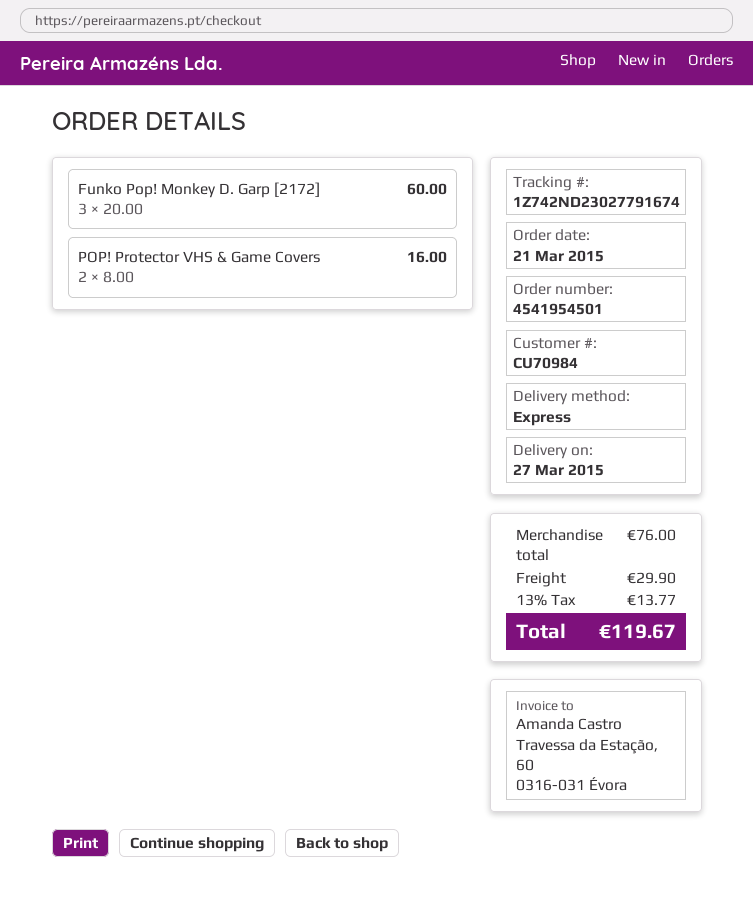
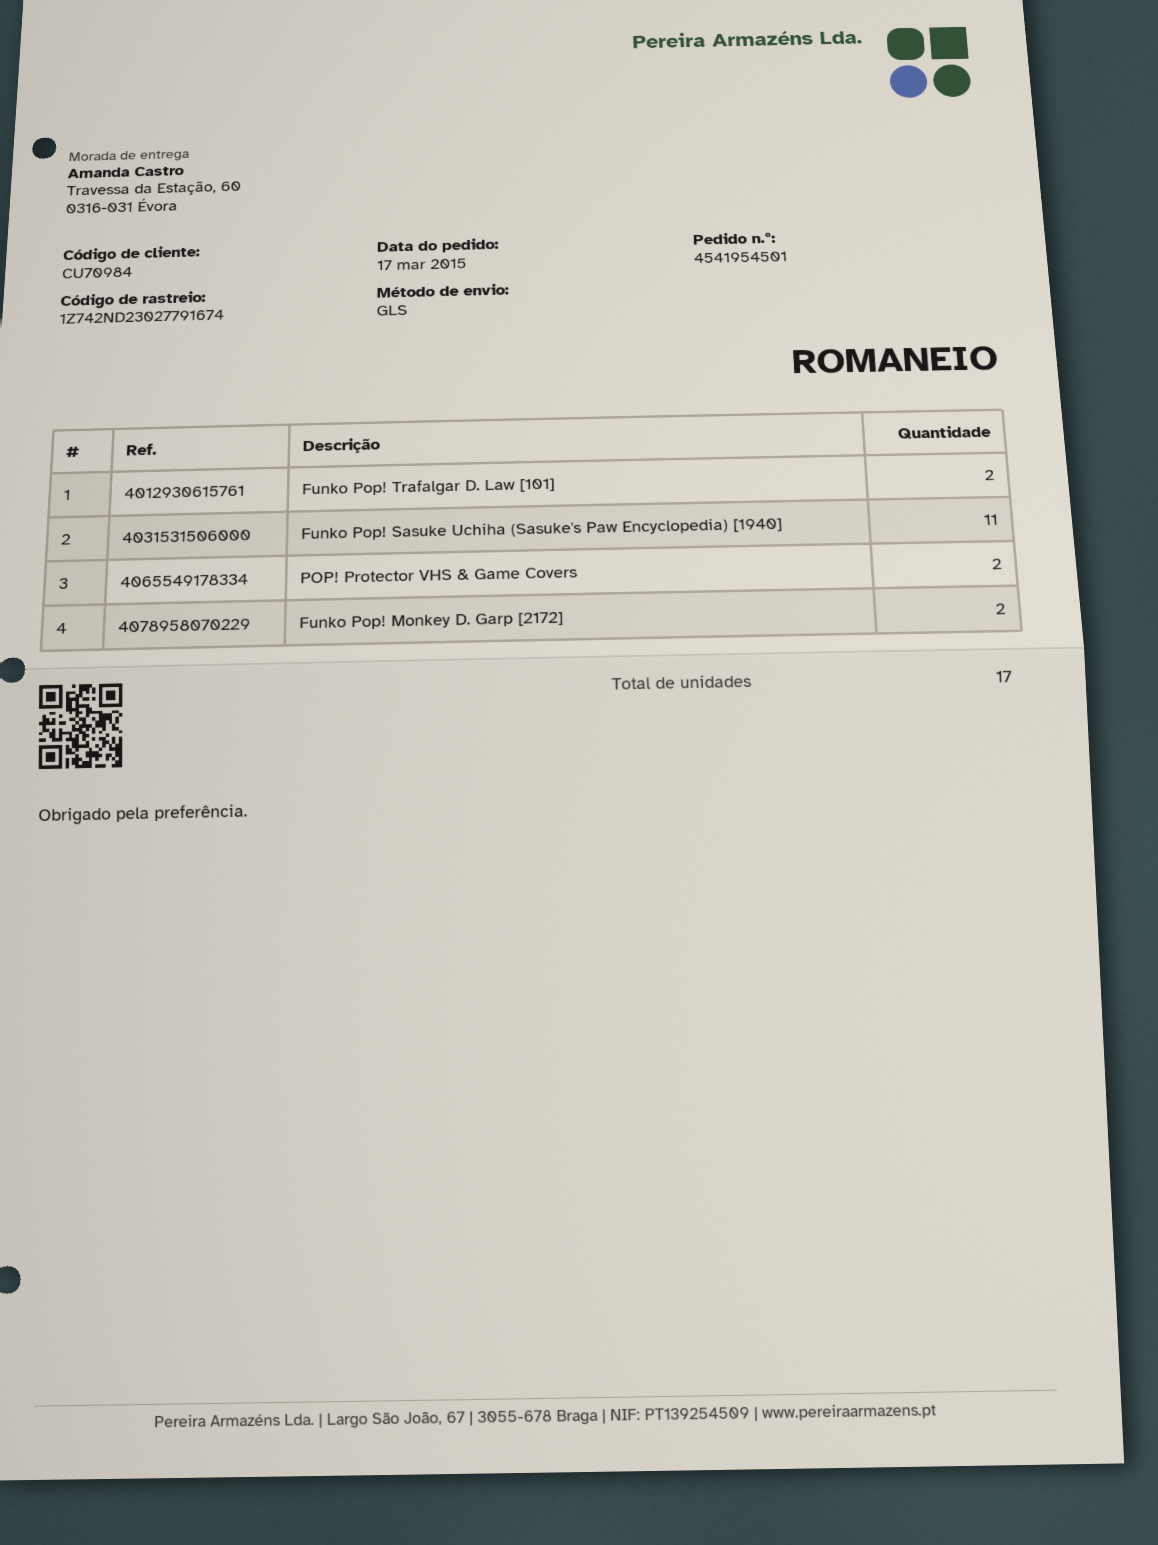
order date: 2015-03-21 -> 2015-03-17
shipping method: express -> GLS
Funko Pop! Monkey D. Garp [2172]: 3 -> 2
Funko Pop! Trafalgar D. Law [101]: none -> 2
Funko Pop! Sasuke Uchiha (Sasuke's Paw Encyclopedia) [1940]: none -> 11

